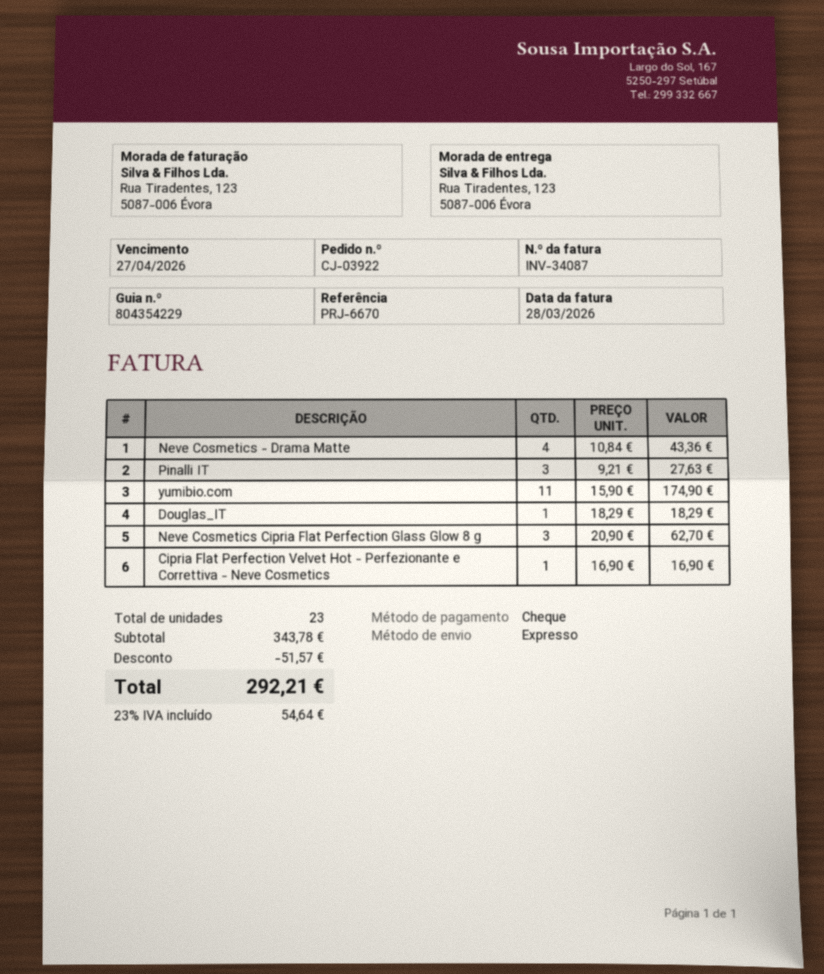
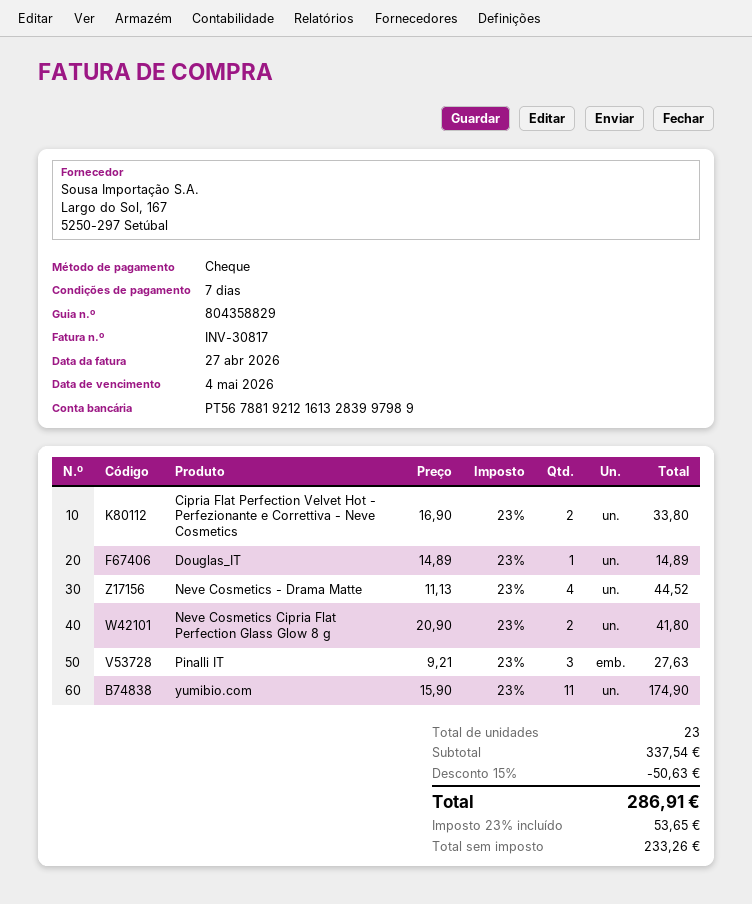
delivery note number: 804354229 -> 804358829
invoice number: INV-34087 -> INV-30817
invoice date: 2026-03-28 -> 2026-04-27
due date: 2026-04-27 -> 2026-05-04
Neve Cosmetics - Drama Matte: 4 x 10.84 = 43.36 -> 4 x 11.13 = 44.52
Douglas_IT: 1 x 18.29 = 18.29 -> 1 x 14.89 = 14.89
Neve Cosmetics Cipria Flat Perfection Glass Glow 8 g: 3 x 20.90 = 62.70 -> 2 x 20.90 = 41.80
Cipria Flat Perfection Velvet Hot - Perfezionante e Correttiva - Neve Cosmetics: 1 x 16.90 = 16.90 -> 2 x 16.90 = 33.80
subtotal: 343.78 -> 337.54
discount: 51.57 -> 50.63
tax: 23% = 54.64 -> 23% = 53.65
total: 292.21 -> 286.91

